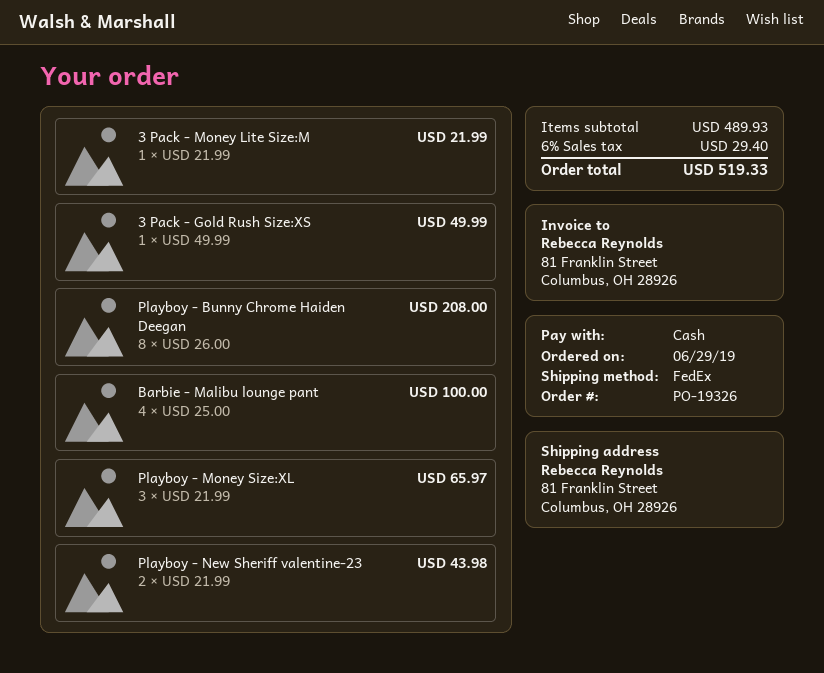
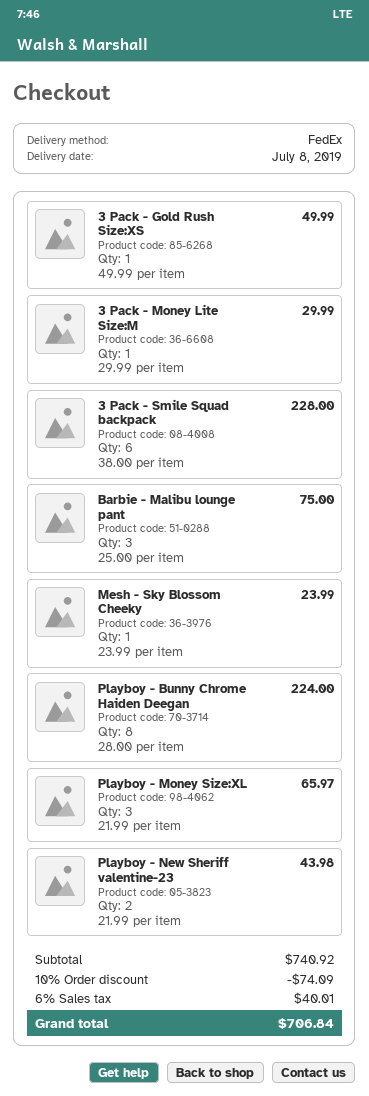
3 Pack - Money Lite Size:M: 1 x 21.99 = 21.99 -> 1 x 29.99 = 29.99
Playboy - Bunny Chrome Haiden Deegan: 8 x 26.00 = 208.00 -> 8 x 28.00 = 224.00
Barbie - Malibu lounge pant: 4 x 25.00 = 100.00 -> 3 x 25.00 = 75.00
3 Pack - Smile Squad backpack: none -> 6 x 38.00 = 228.00
Mesh - Sky Blossom Cheeky: none -> 1 x 23.99 = 23.99
subtotal: 489.93 -> 740.92
discount: none -> 10% = 74.09
tax: 6% = 29.40 -> 6% = 40.01
total: 519.33 -> 706.84

